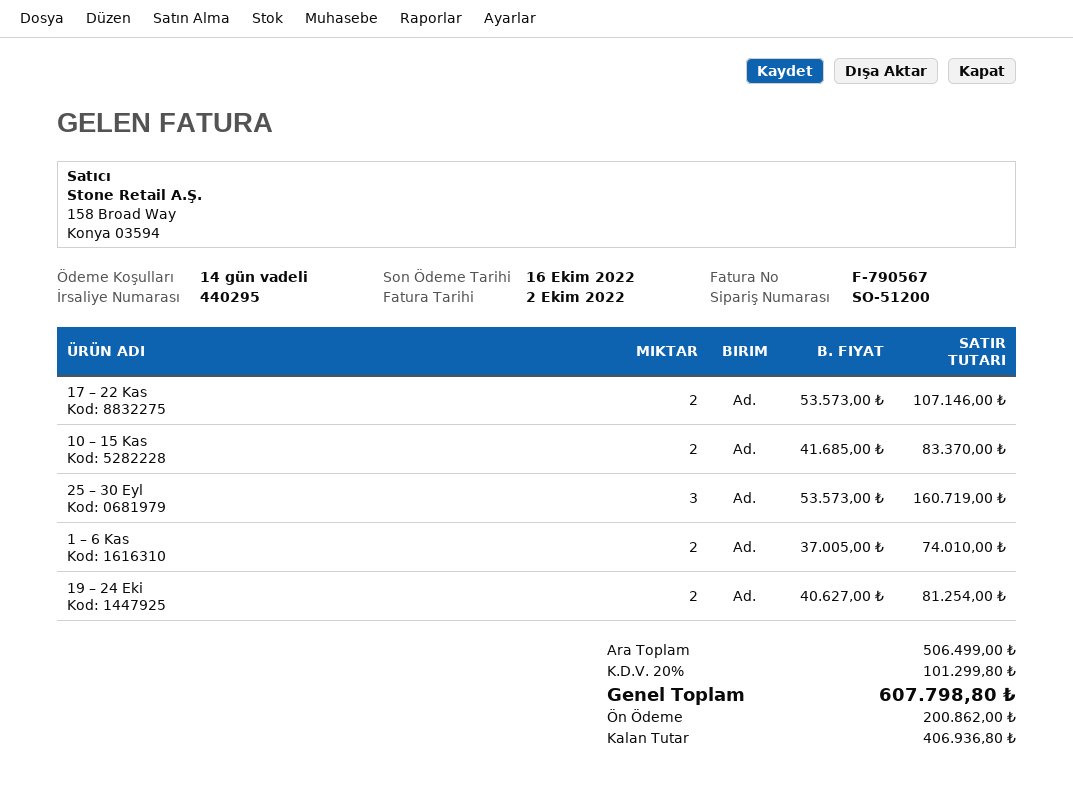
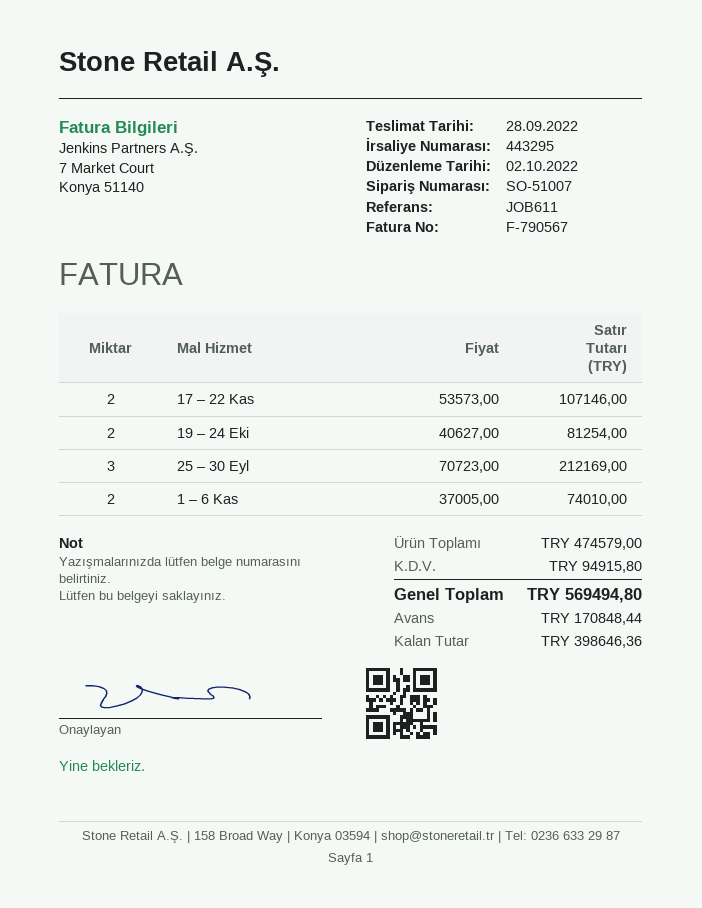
order number: SO-51200 -> SO-51007
delivery note number: 440295 -> 443295
10 – 15 Kas: 2 x 41685.00 = 83370.00 -> none
25 – 30 Eyl: 3 x 53573.00 = 160719.00 -> 3 x 70723.00 = 212169.00
subtotal: 506499.00 -> 474579.00
tax: 101299.80 -> 94915.80
total: 607798.80 -> 569494.80
deposit: 200862.00 -> 170848.44
balance: 406936.80 -> 398646.36

